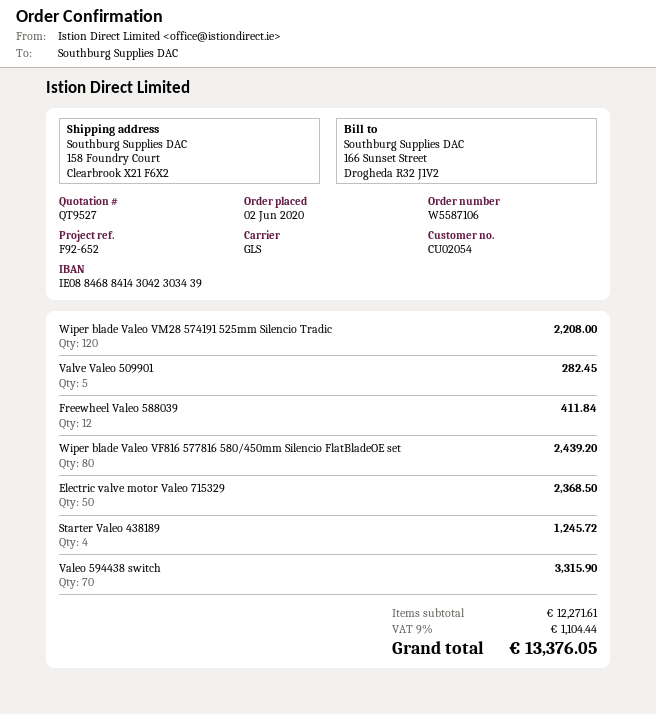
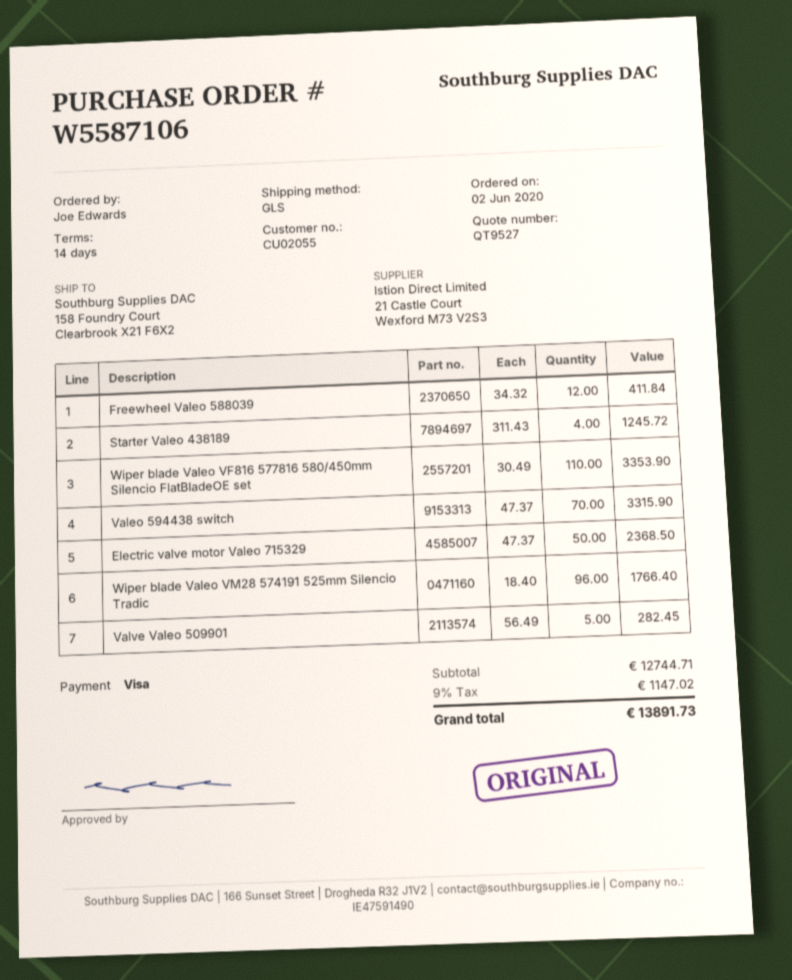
customer number: CU02054 -> CU02055
Wiper blade Valeo VM28 574191 525mm Silencio Tradic: 120 for 2208.00 -> 96 for 1766.40
Wiper blade Valeo VF816 577816 580/450mm Silencio FlatBladeOE set: 80 for 2439.20 -> 110 for 3353.90
subtotal: 12271.61 -> 12744.71
tax: 9% = 1104.44 -> 9% = 1147.02
total: 13376.05 -> 13891.73

